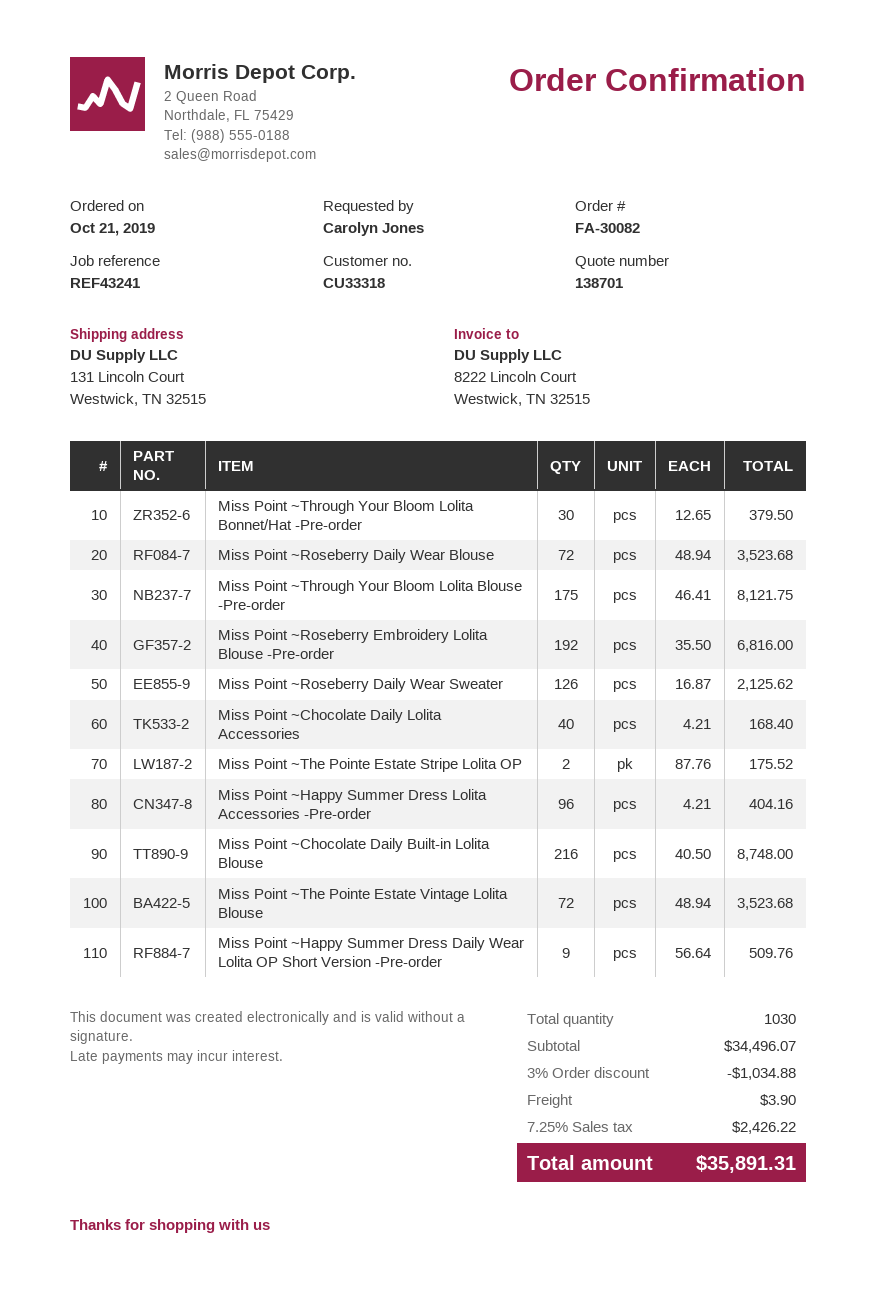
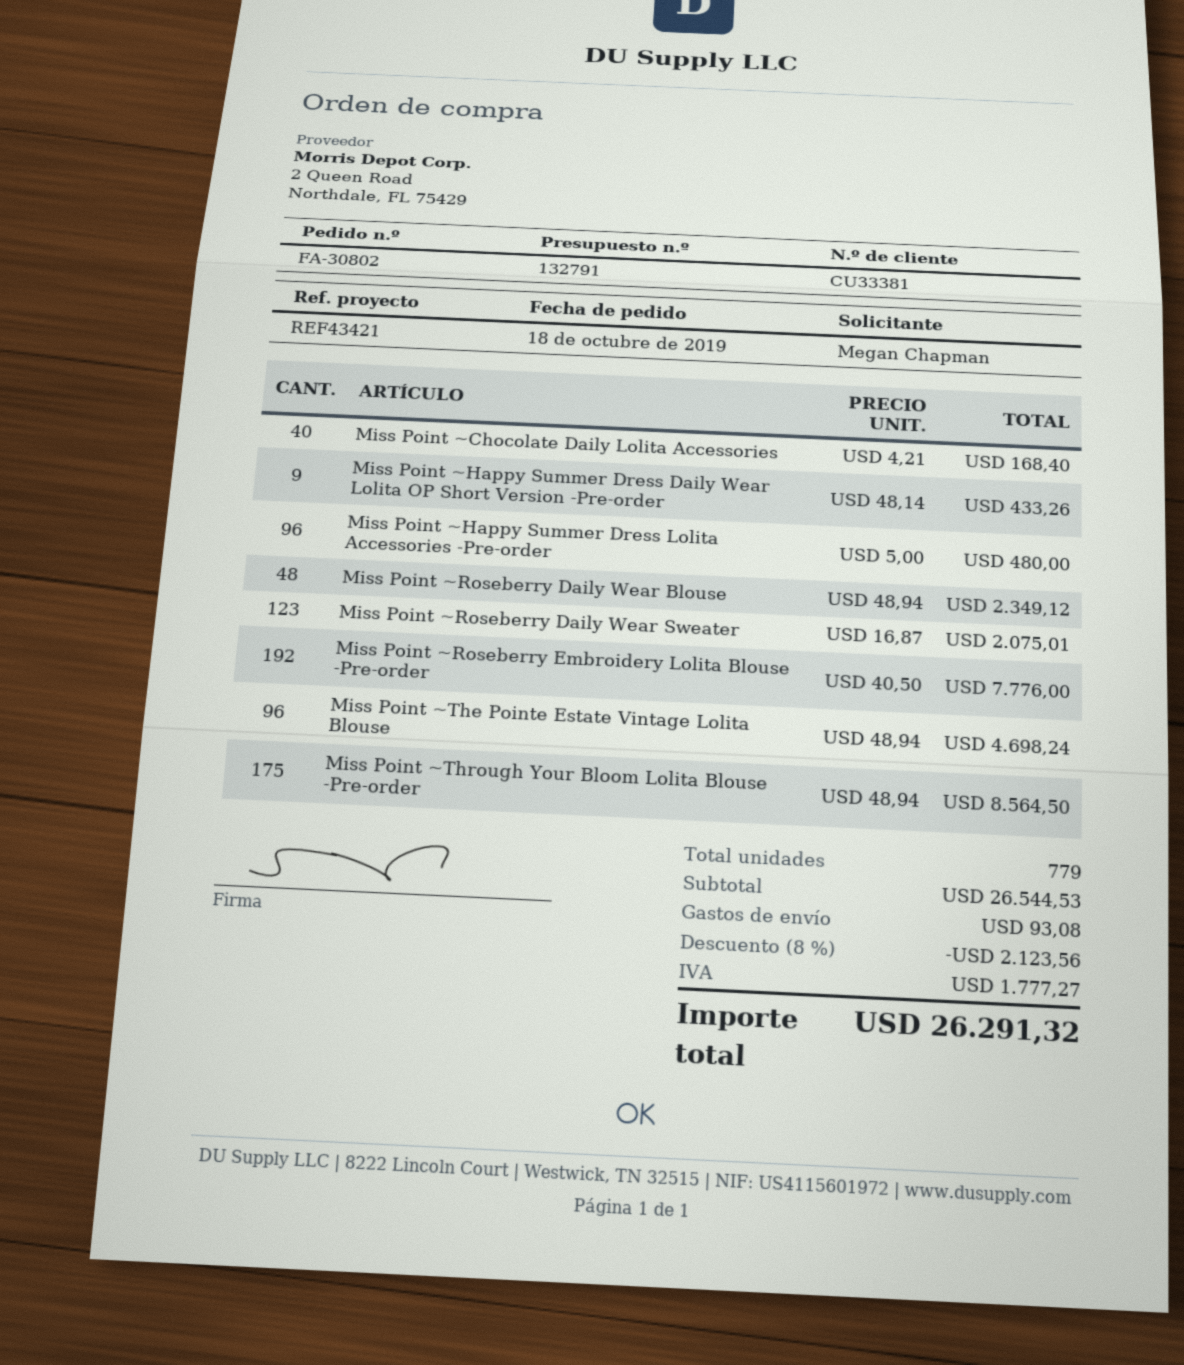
quote number: 138701 -> 132791
order number: FA-30082 -> FA-30802
order date: 2019-10-21 -> 2019-10-18
customer number: CU33318 -> CU33381
reference: REF43241 -> REF43421
ordered by: Carolyn Jones -> Megan Chapman
Miss Point ~Through Your Bloom Lolita Bonnet/Hat -Pre-order: 30 x 12.65 = 379.50 -> none
Miss Point ~Roseberry Daily Wear Blouse: 72 x 48.94 = 3523.68 -> 48 x 48.94 = 2349.12
Miss Point ~Through Your Bloom Lolita Blouse -Pre-order: 175 x 46.41 = 8121.75 -> 175 x 48.94 = 8564.50
Miss Point ~Roseberry Embroidery Lolita Blouse -Pre-order: 192 x 35.50 = 6816.00 -> 192 x 40.50 = 7776.00
Miss Point ~Roseberry Daily Wear Sweater: 126 x 16.87 = 2125.62 -> 123 x 16.87 = 2075.01
Miss Point ~The Pointe Estate Stripe Lolita OP: 2 x 87.76 = 175.52 -> none
Miss Point ~Happy Summer Dress Lolita Accessories -Pre-order: 96 x 4.21 = 404.16 -> 96 x 5.00 = 480.00
Miss Point ~Chocolate Daily Built-in Lolita Blouse: 216 x 40.50 = 8748.00 -> none
Miss Point ~The Pointe Estate Vintage Lolita Blouse: 72 x 48.94 = 3523.68 -> 96 x 48.94 = 4698.24
Miss Point ~Happy Summer Dress Daily Wear Lolita OP Short Version -Pre-order: 9 x 56.64 = 509.76 -> 9 x 48.14 = 433.26
total quantity: 1030 -> 779
subtotal: 34496.07 -> 26544.53
discount: 3% = 1034.88 -> 8% = 2123.56
shipping: 3.90 -> 93.08
tax: 2426.22 -> 1777.27
total: 35891.31 -> 26291.32

